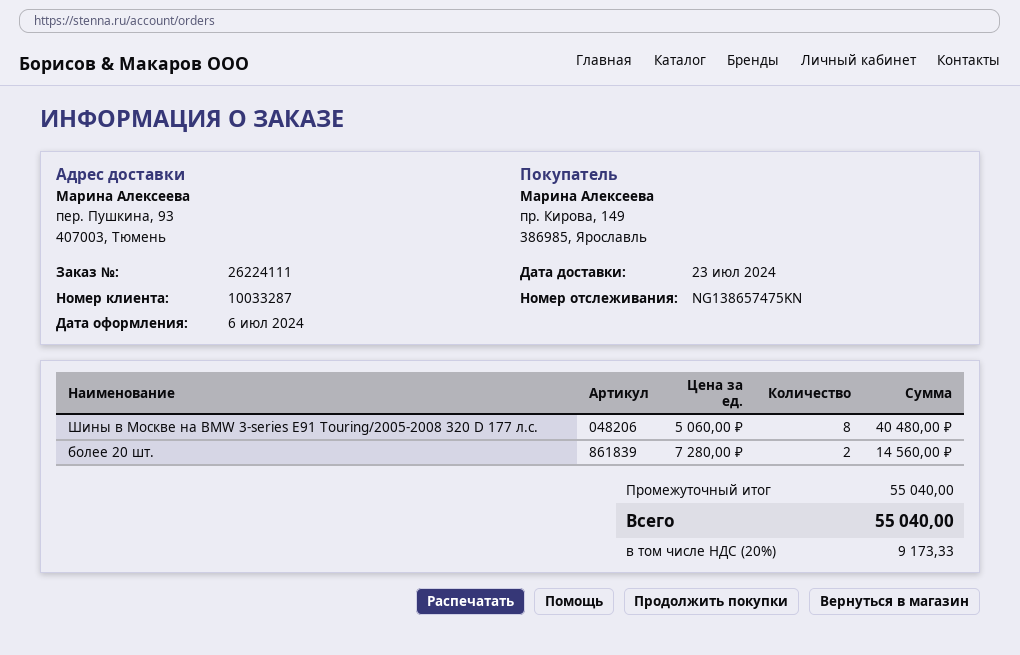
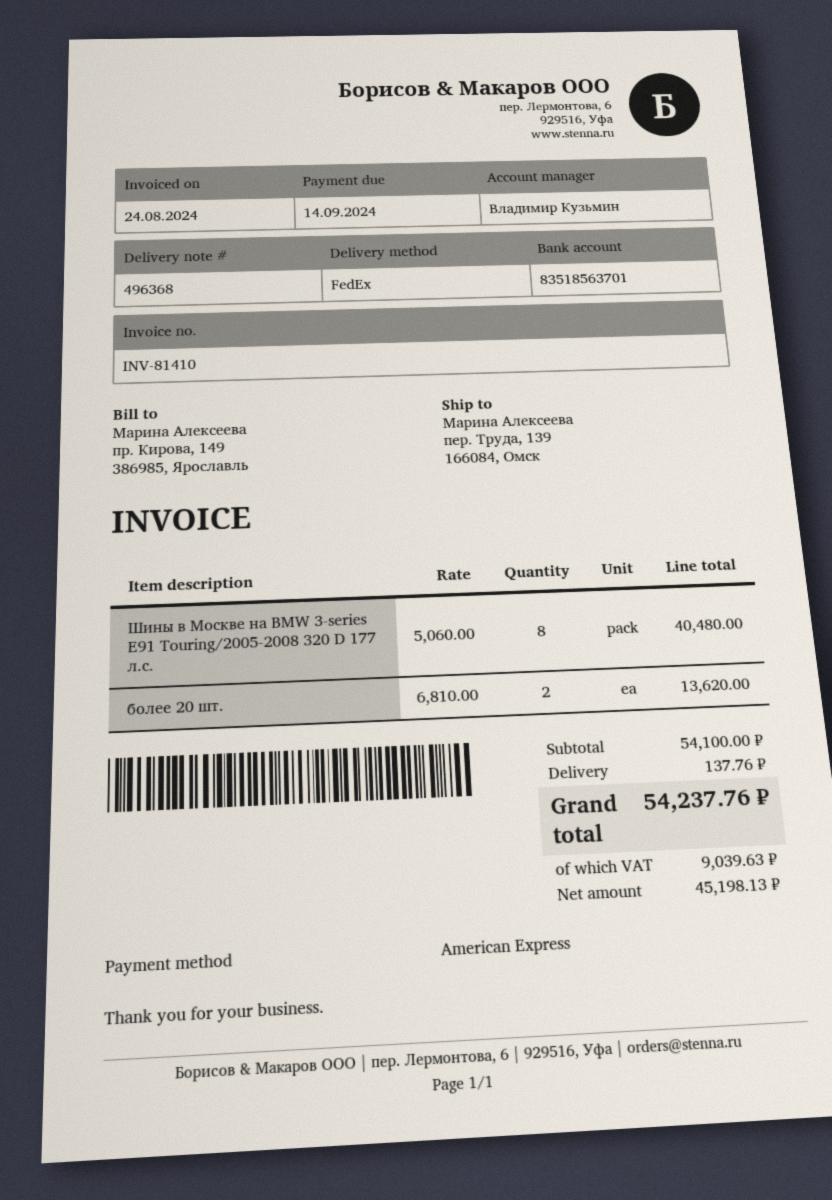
ship to: пер. Пушкина, 93, 407003, Тюмень -> пер. Труда, 139, 166084, Омск
более 20 шт.: 2 x 7280.00 = 14560.00 -> 2 x 6810.00 = 13620.00
subtotal: 55040.00 -> 54100.00
shipping: none -> 137.76
tax: 9173.33 -> 9039.63
total: 55040.00 -> 54237.76

